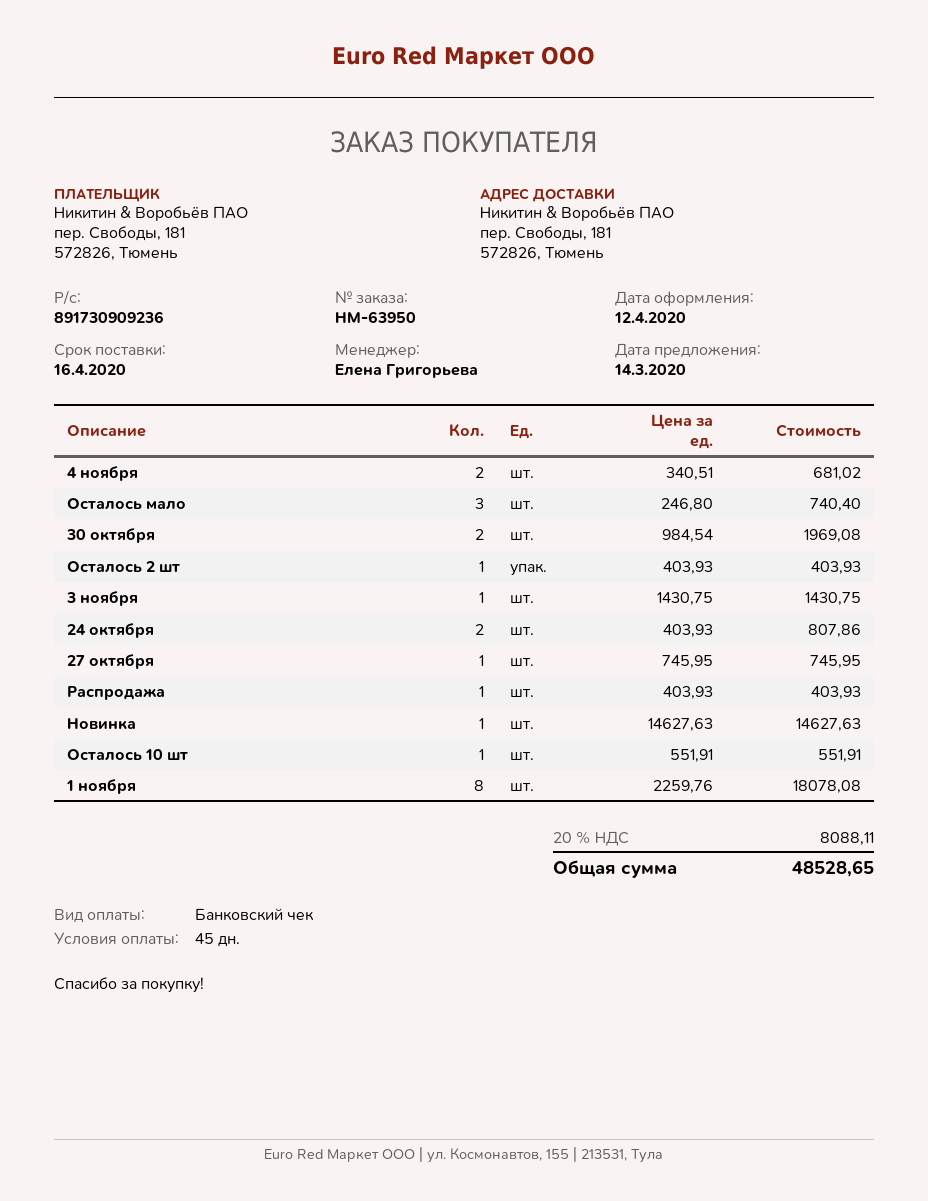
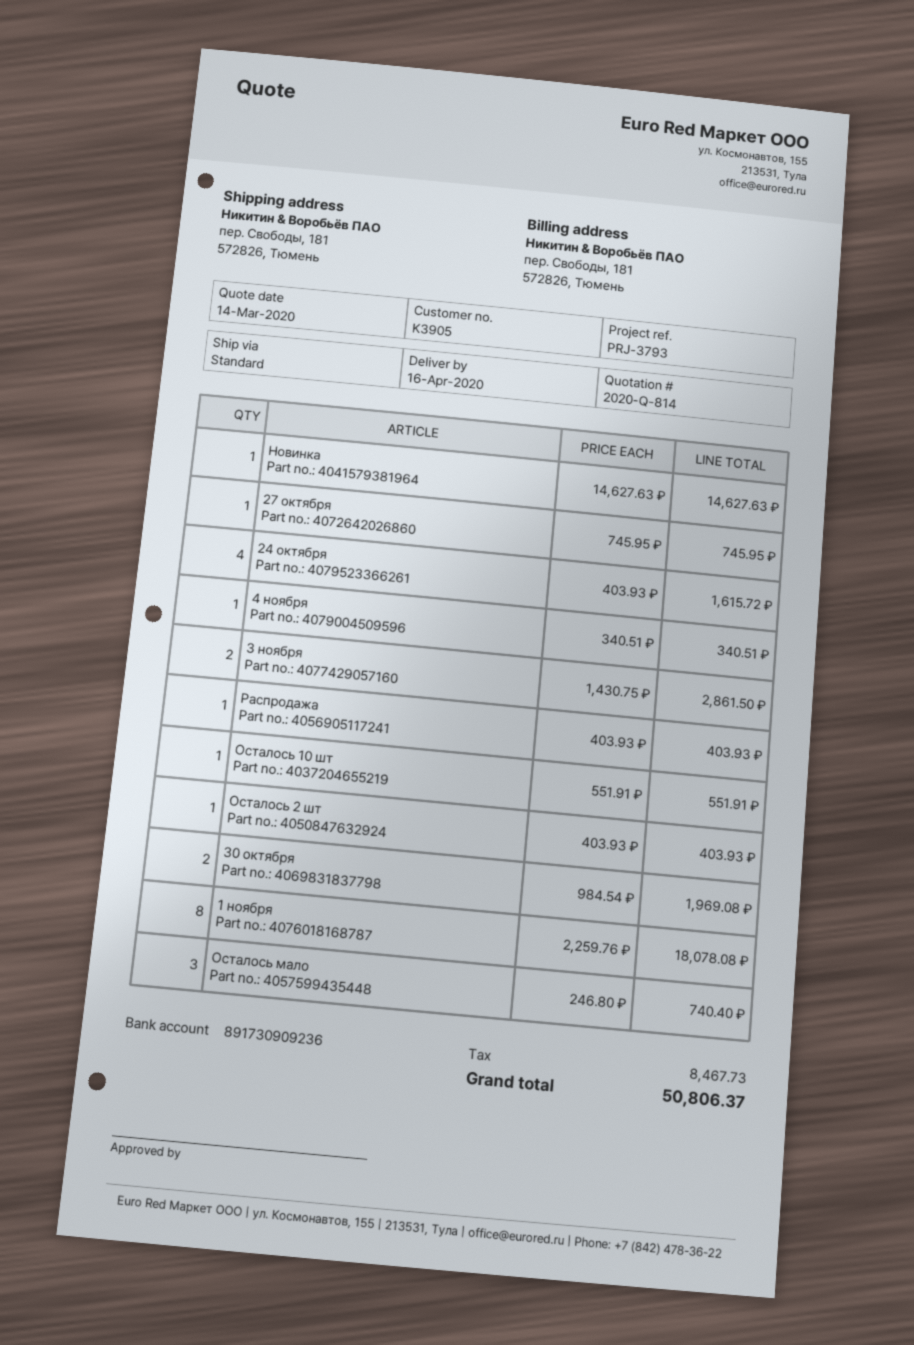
4 ноября: 2 x 340.51 = 681.02 -> 1 x 340.51 = 340.51
3 ноября: 1 x 1430.75 = 1430.75 -> 2 x 1430.75 = 2861.50
24 октября: 2 x 403.93 = 807.86 -> 4 x 403.93 = 1615.72
tax: 8088.11 -> 8467.73
total: 48528.65 -> 50806.37

